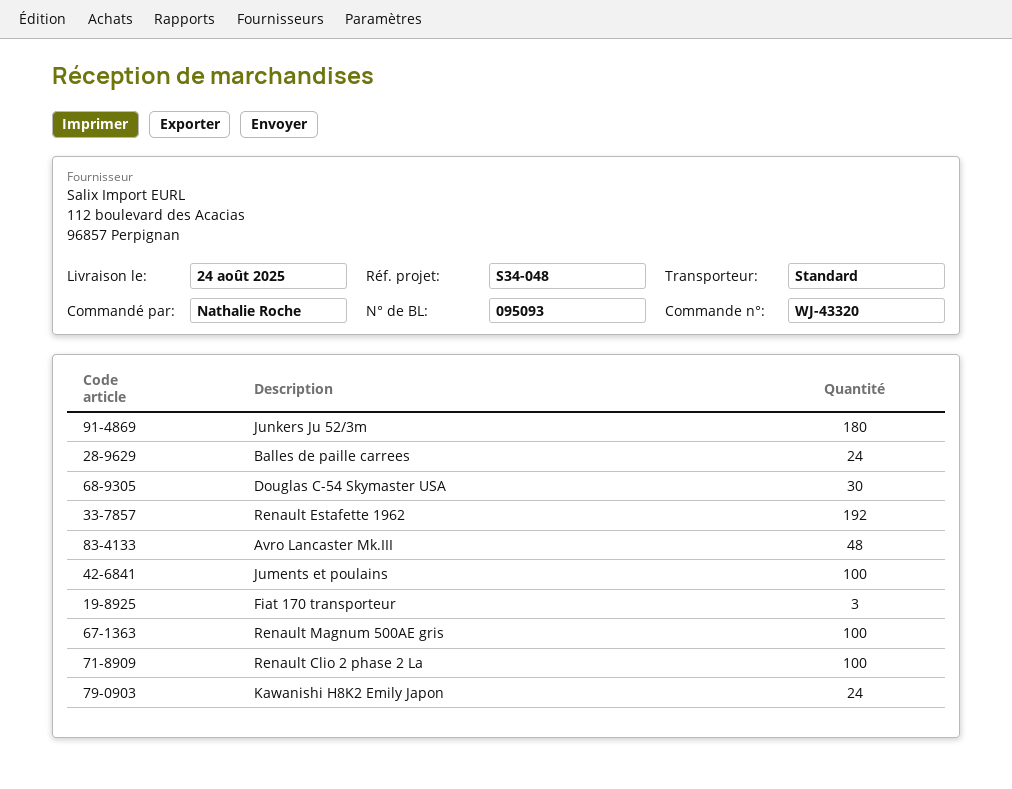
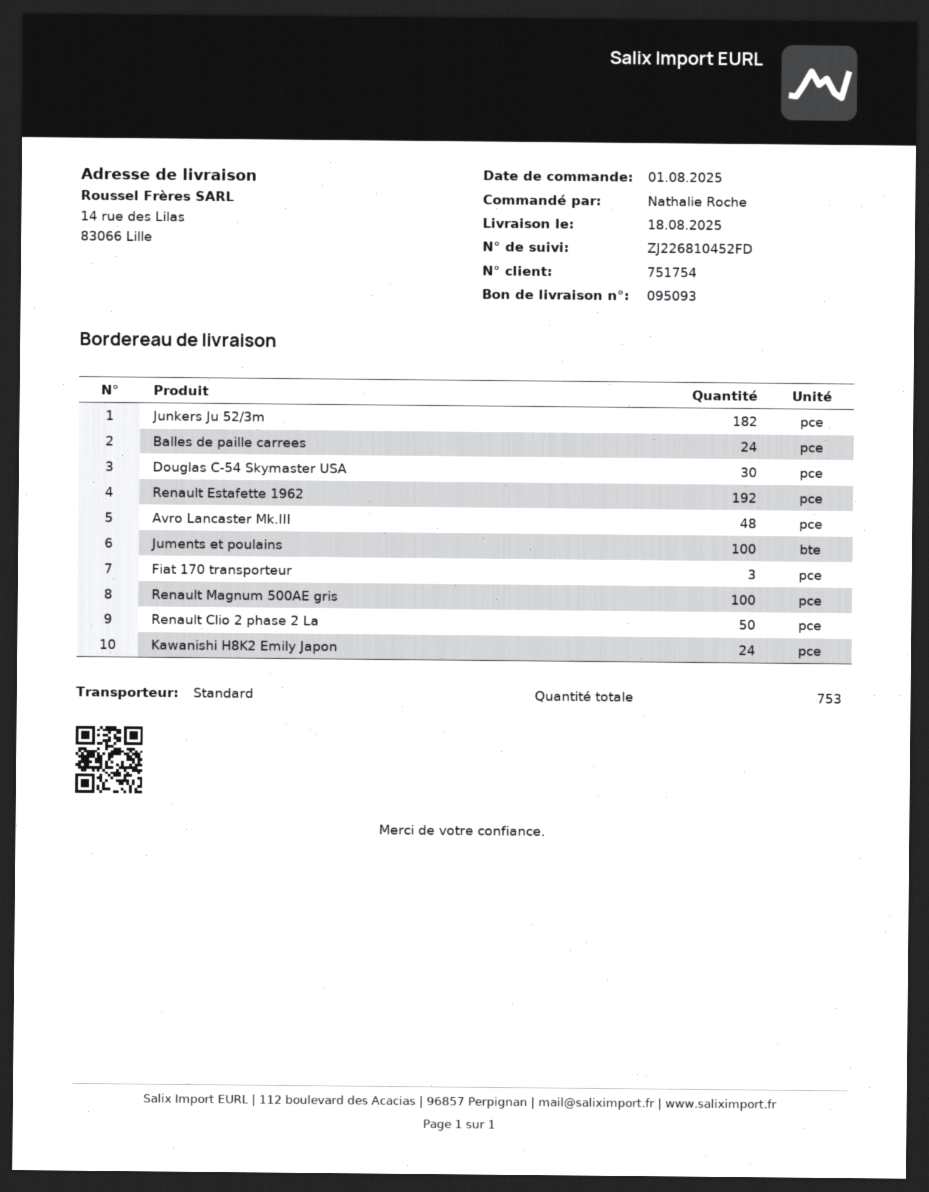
delivery date: 2025-08-24 -> 2025-08-18
Junkers Ju 52/3m: 180 -> 182
Renault Clio 2 phase 2 La: 100 -> 50

